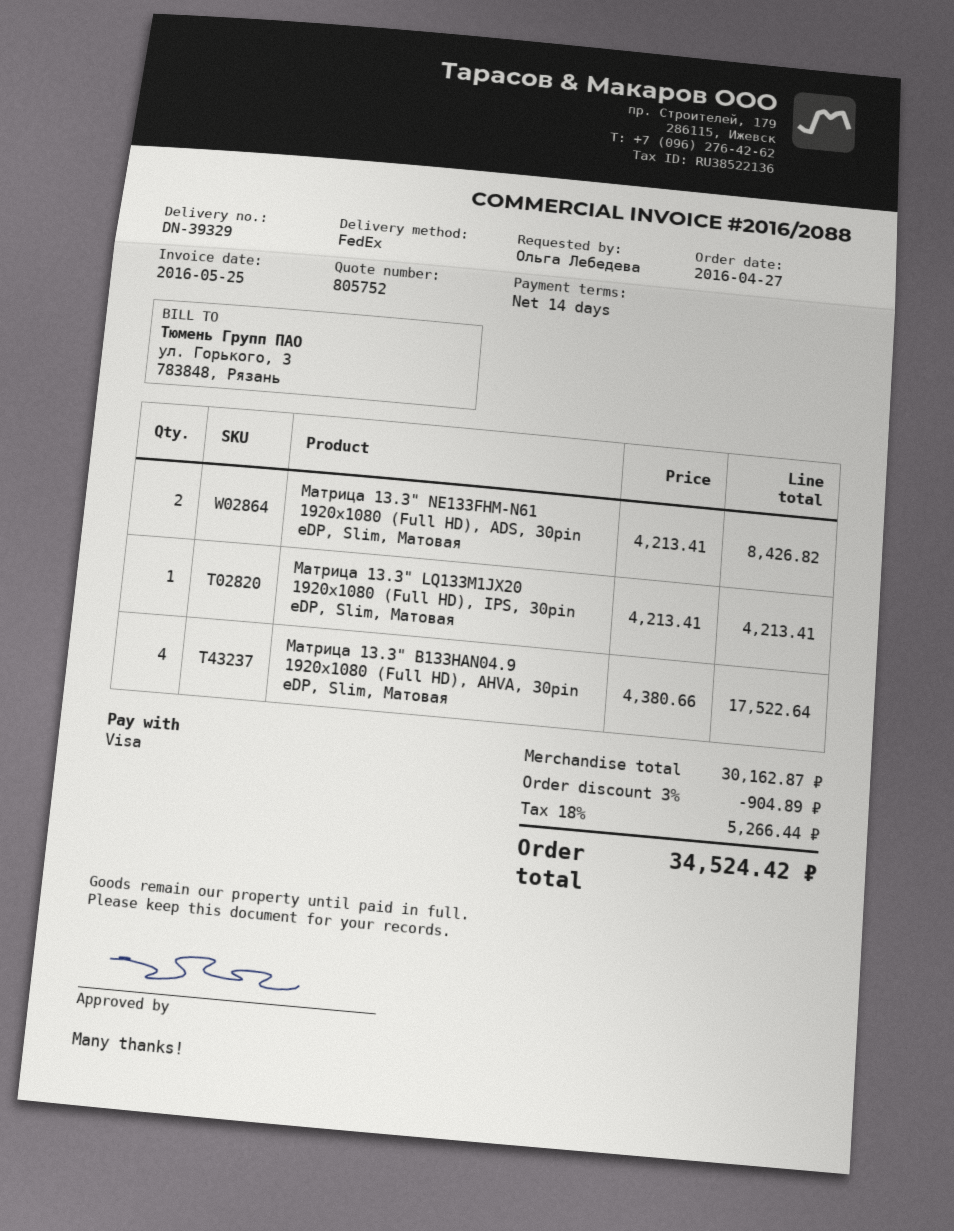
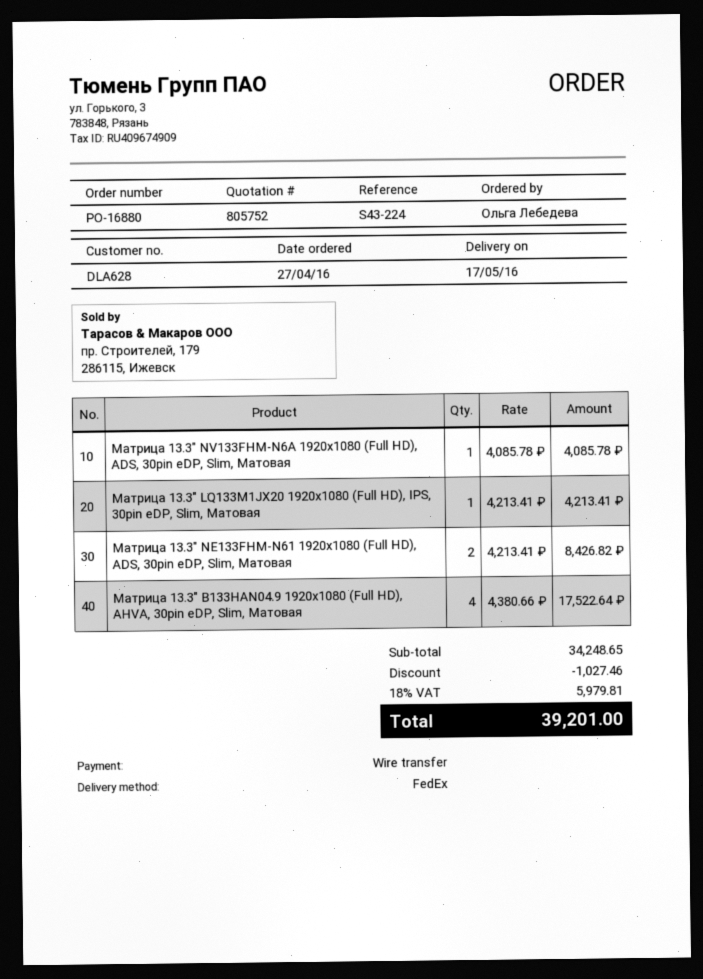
payment method: Visa -> bank transfer
Матрица 13.3" NV133FHM-N6A 1920x1080 (Full HD), ADS, 30pin eDP, Slim, Матовая: none -> 1 x 4085.78 = 4085.78
subtotal: 30162.87 -> 34248.65
discount: 904.89 -> 1027.46
tax: 18% = 5266.44 -> 18% = 5979.81
total: 34524.42 -> 39201.00

